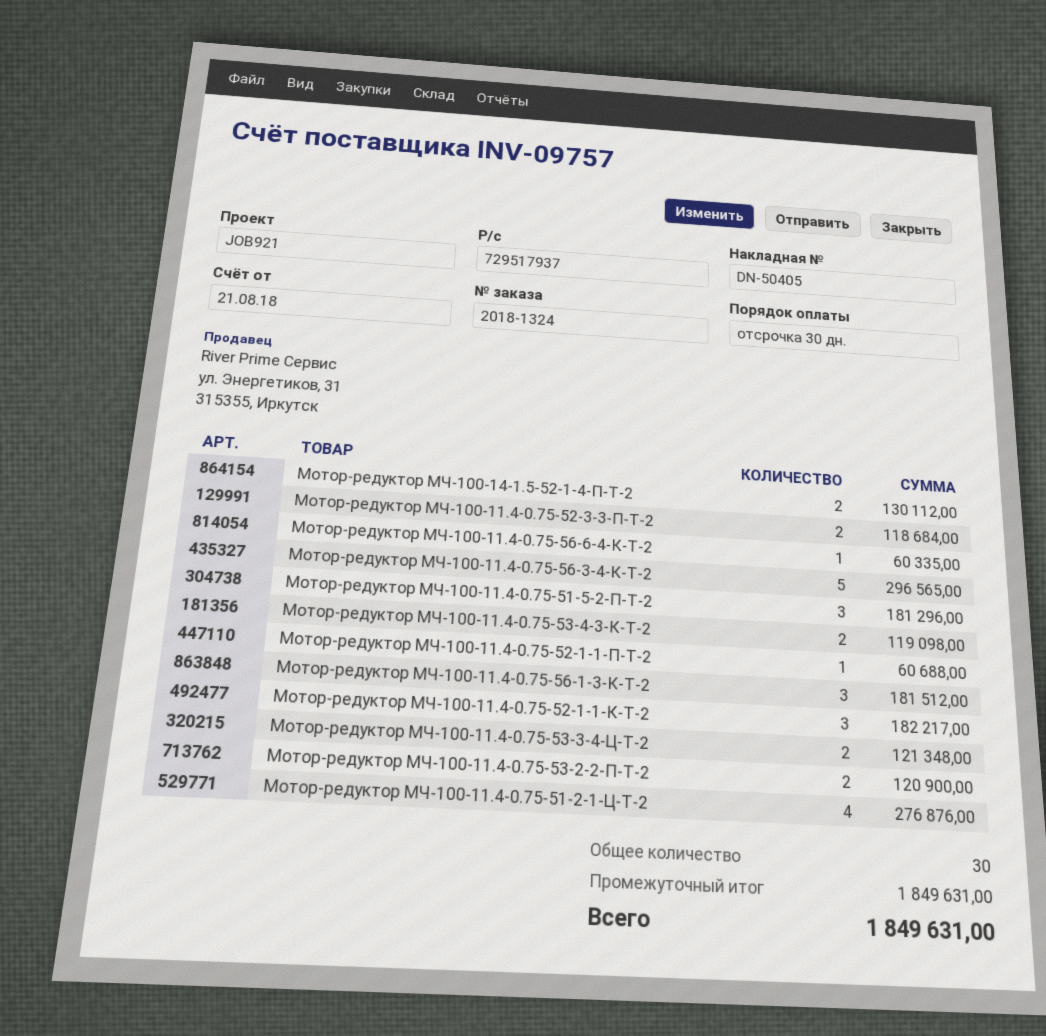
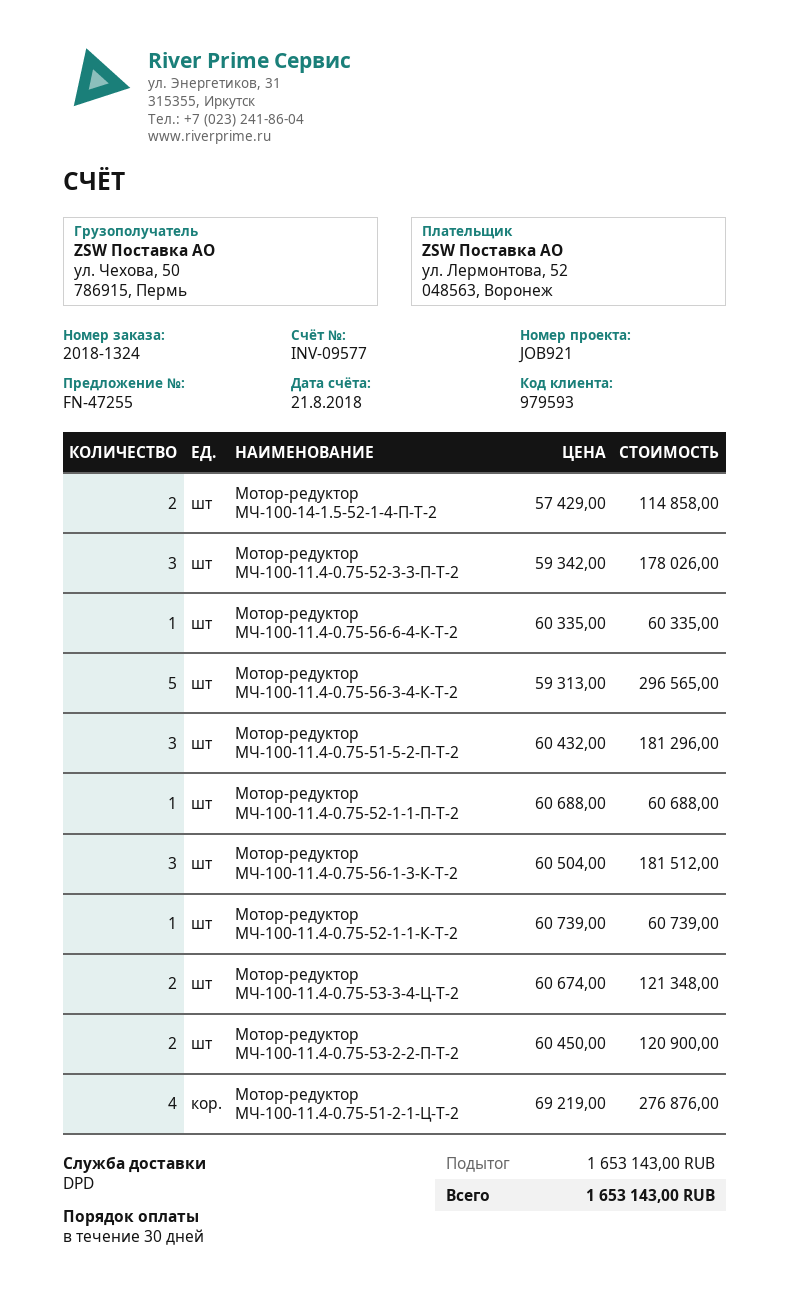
invoice number: INV-09757 -> INV-09577
Мотор-редуктор МЧ-100-14-1.5-52-1-4-П-Т-2: 2 for 130112.00 -> 2 for 114858.00
Мотор-редуктор МЧ-100-11.4-0.75-52-3-3-П-Т-2: 2 for 118684.00 -> 3 for 178026.00
Мотор-редуктор МЧ-100-11.4-0.75-53-4-3-К-Т-2: 2 for 119098.00 -> none
Мотор-редуктор МЧ-100-11.4-0.75-52-1-1-К-Т-2: 3 for 182217.00 -> 1 for 60739.00
subtotal: 1849631.00 -> 1653143.00
total: 1849631.00 -> 1653143.00

